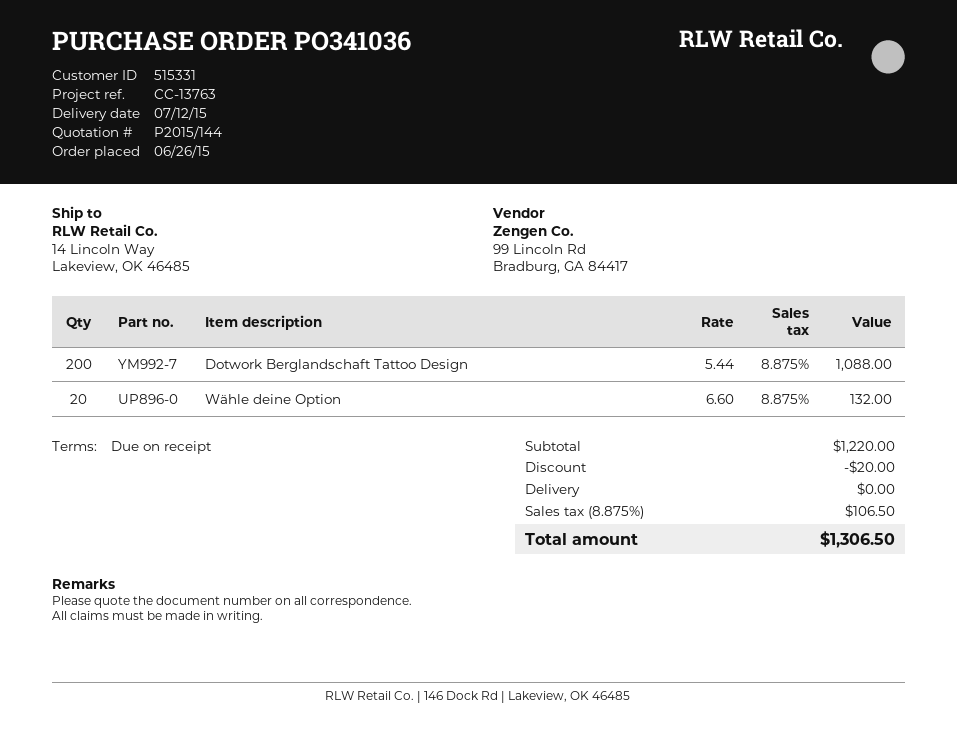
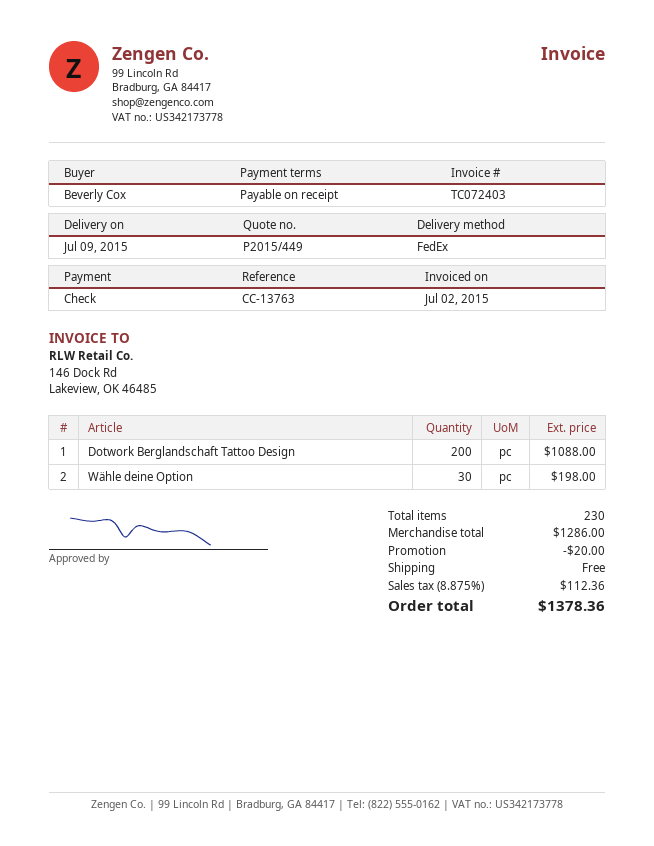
quote number: P2015/144 -> P2015/449
delivery date: 2015-07-12 -> 2015-07-09
Wähle deine Option: 20 for 132.00 -> 30 for 198.00
subtotal: 1220.00 -> 1286.00
tax: 8.875% = 106.50 -> 8.875% = 112.36
total: 1306.50 -> 1378.36

